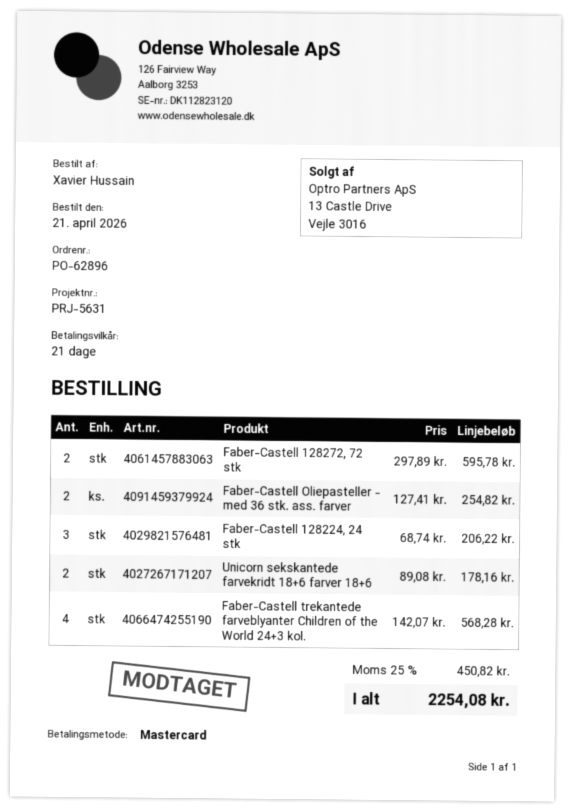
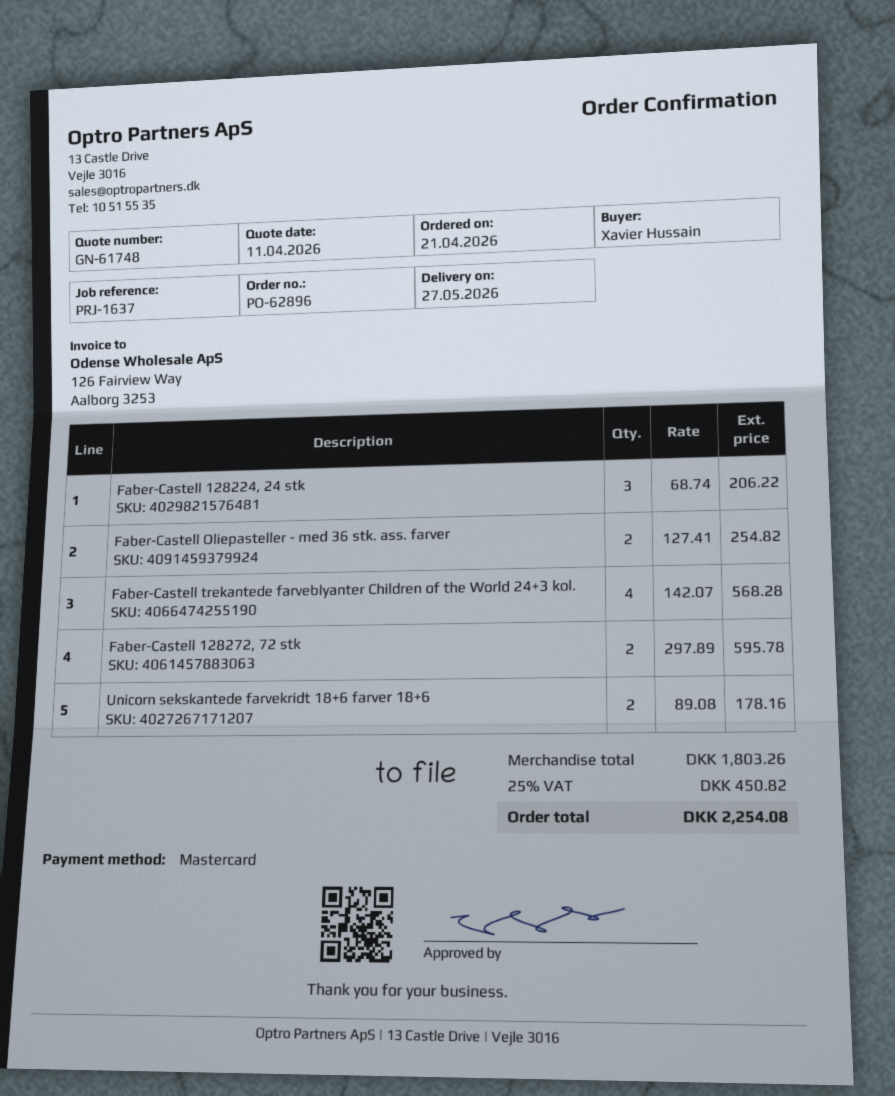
reference: PRJ-5631 -> PRJ-1637

